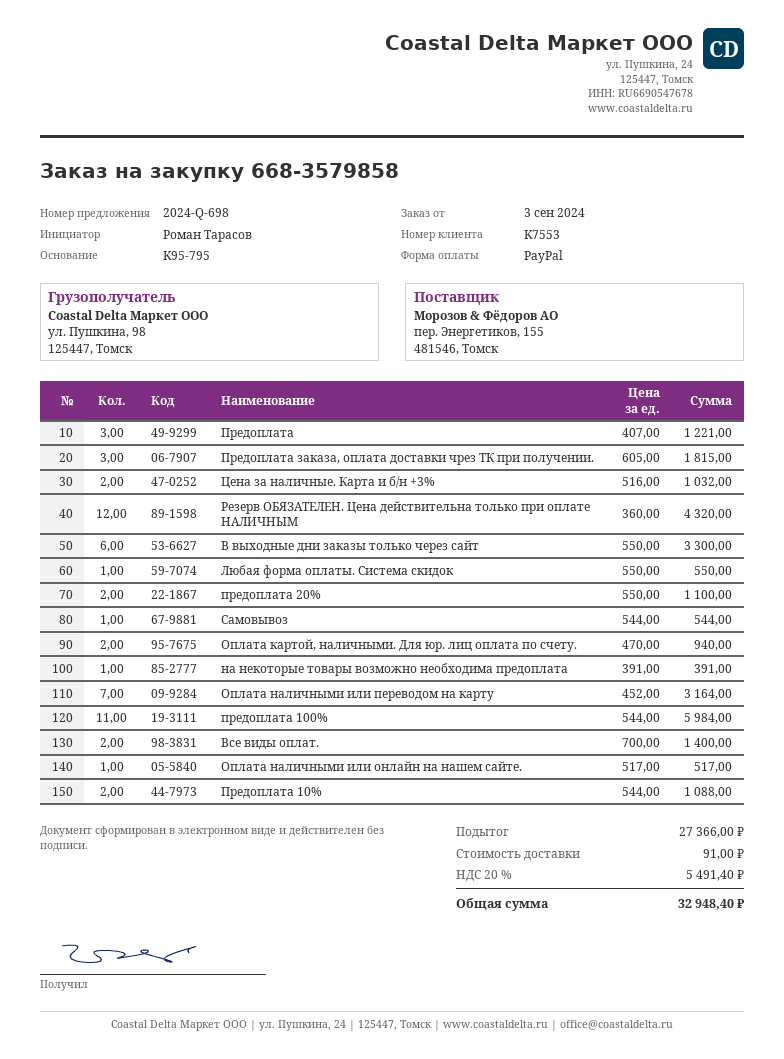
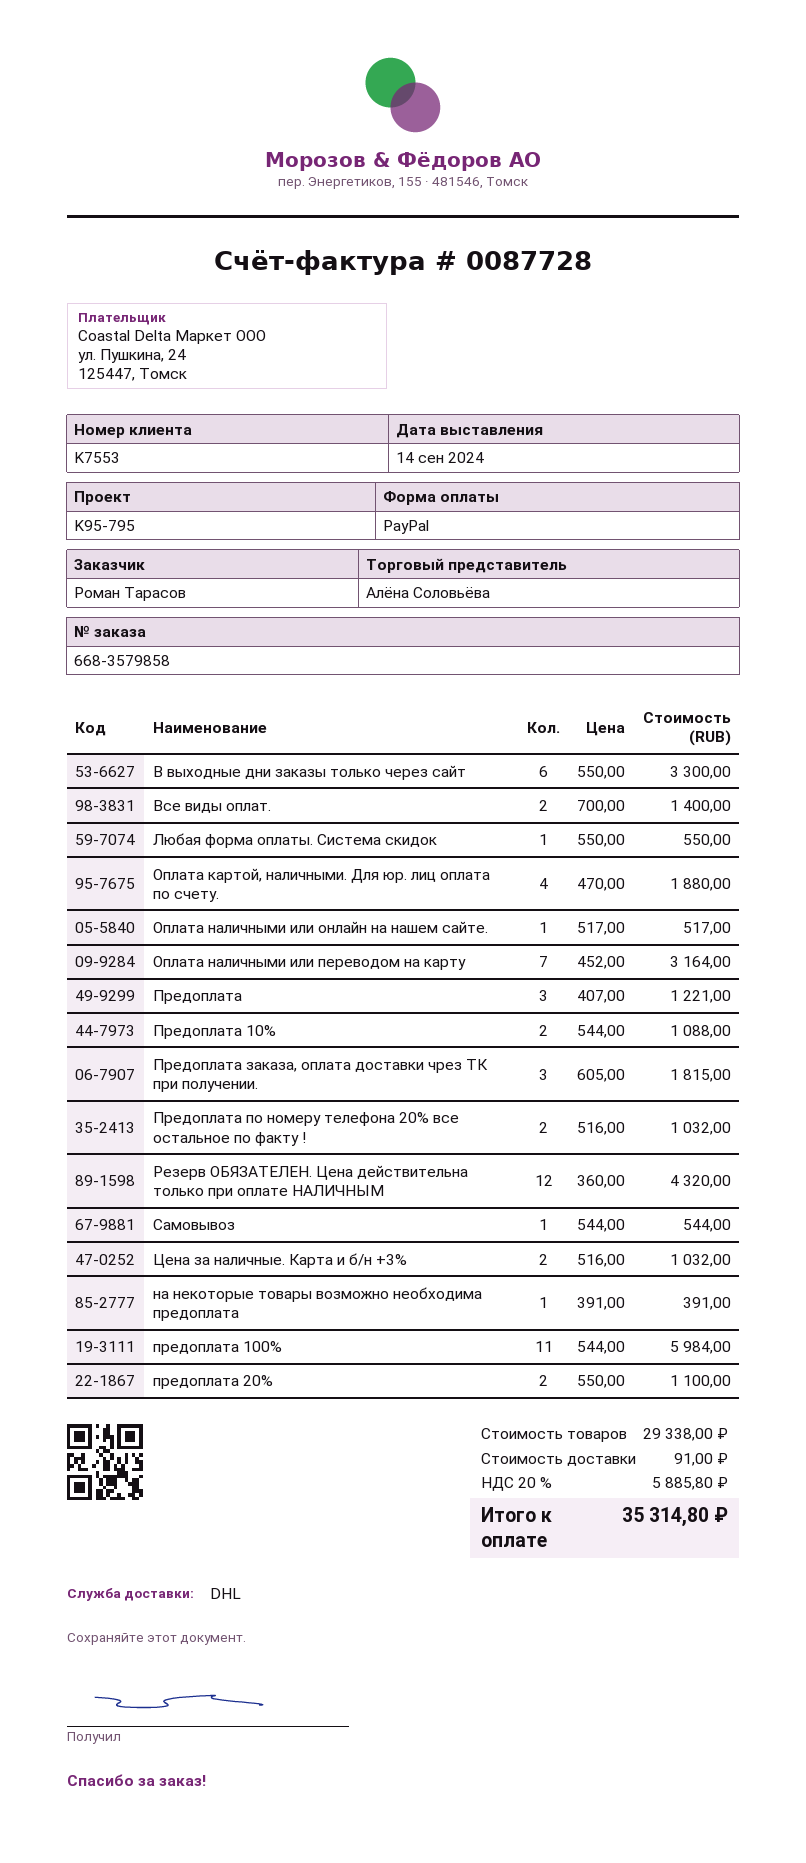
Оплата картой, наличными. Для юр. лиц оплата по счету.: 2 x 470.00 = 940.00 -> 4 x 470.00 = 1880.00
Предоплата по номеру телефона 20% все остальное по факту !: none -> 2 x 516.00 = 1032.00
subtotal: 27366.00 -> 29338.00
tax: 20% = 5491.40 -> 20% = 5885.80
total: 32948.40 -> 35314.80

